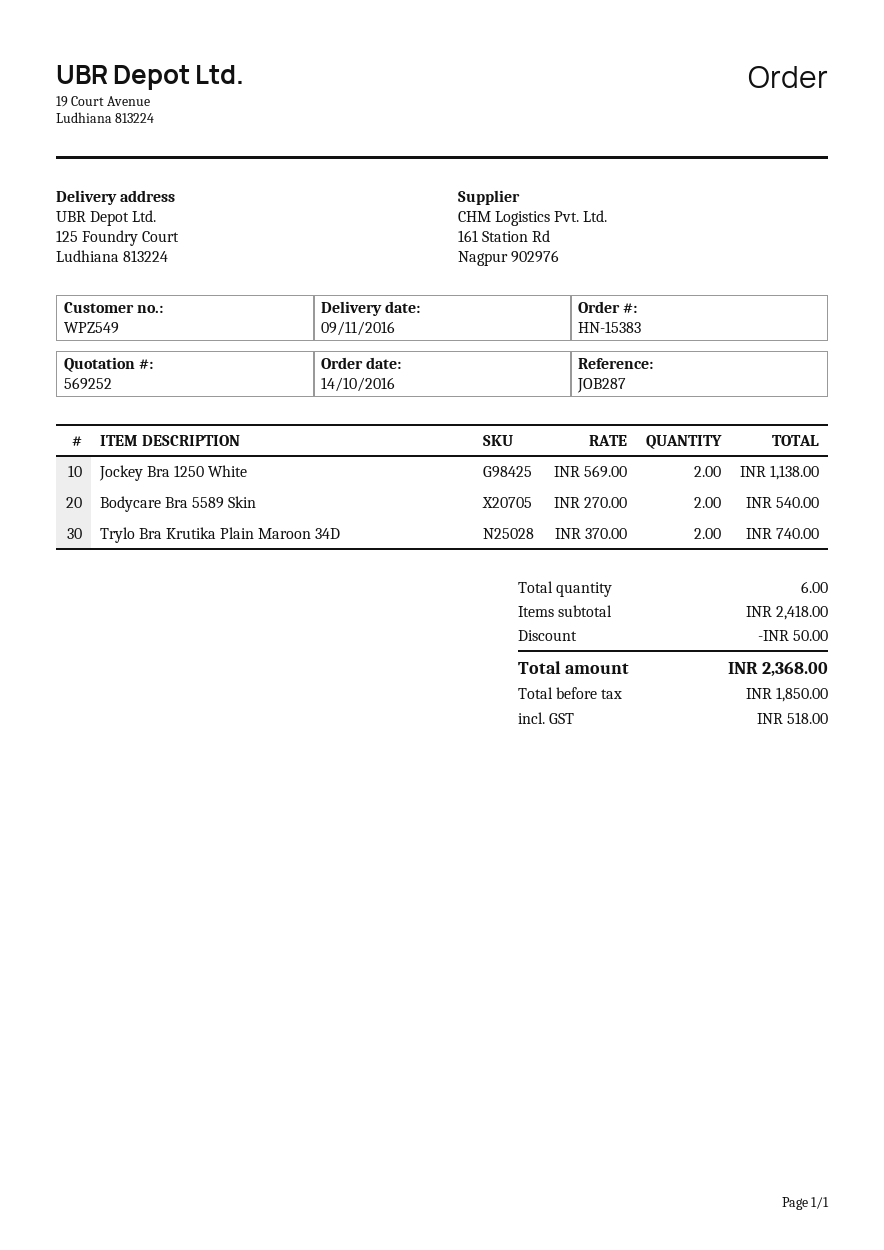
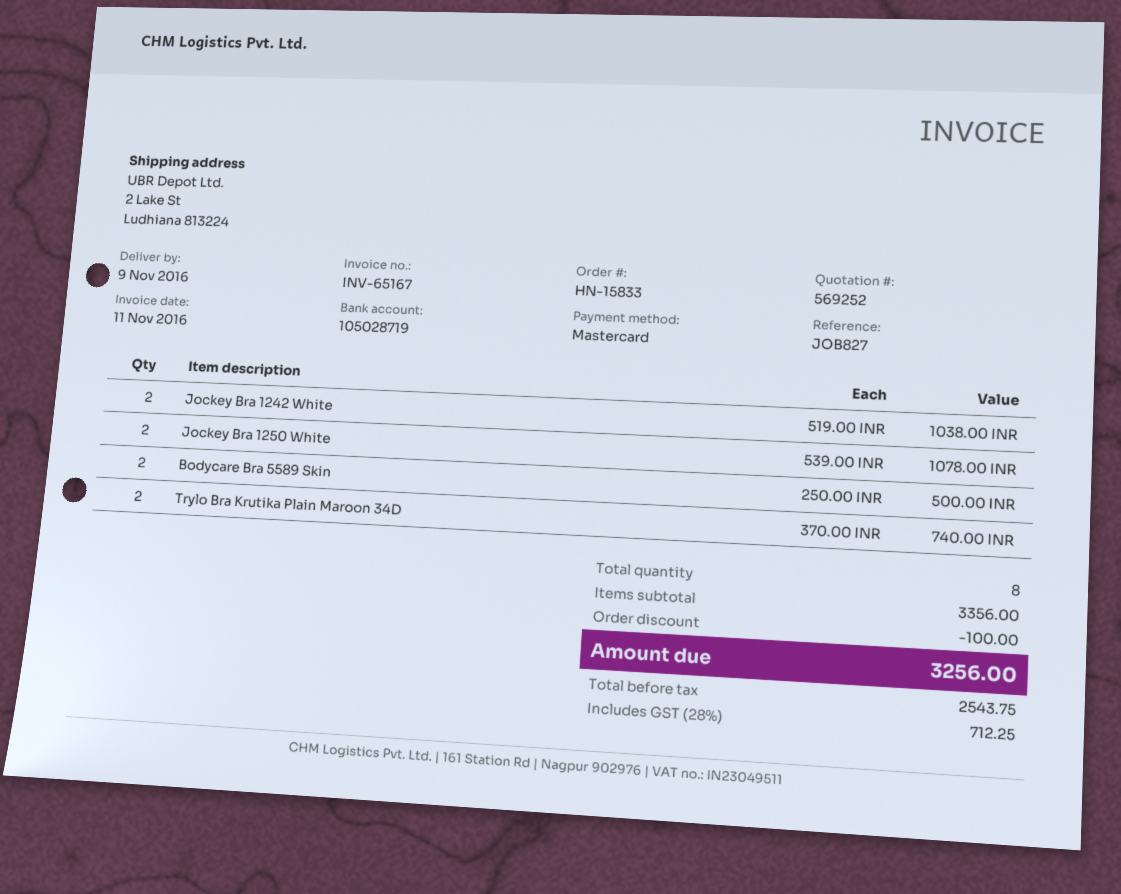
order number: HN-15383 -> HN-15833
reference: JOB287 -> JOB827
ship to: 125 Foundry Court, Ludhiana 813224 -> 2 Lake St, Ludhiana 813224
Jockey Bra 1250 White: 2 x 569.00 = 1138.00 -> 2 x 539.00 = 1078.00
Bodycare Bra 5589 Skin: 2 x 270.00 = 540.00 -> 2 x 250.00 = 500.00
Jockey Bra 1242 White: none -> 2 x 519.00 = 1038.00
total quantity: 6 -> 8
subtotal: 2418.00 -> 3356.00
discount: 50.00 -> 100.00
net: 1850.00 -> 2543.75
tax: 518.00 -> 712.25
total: 2368.00 -> 3256.00

